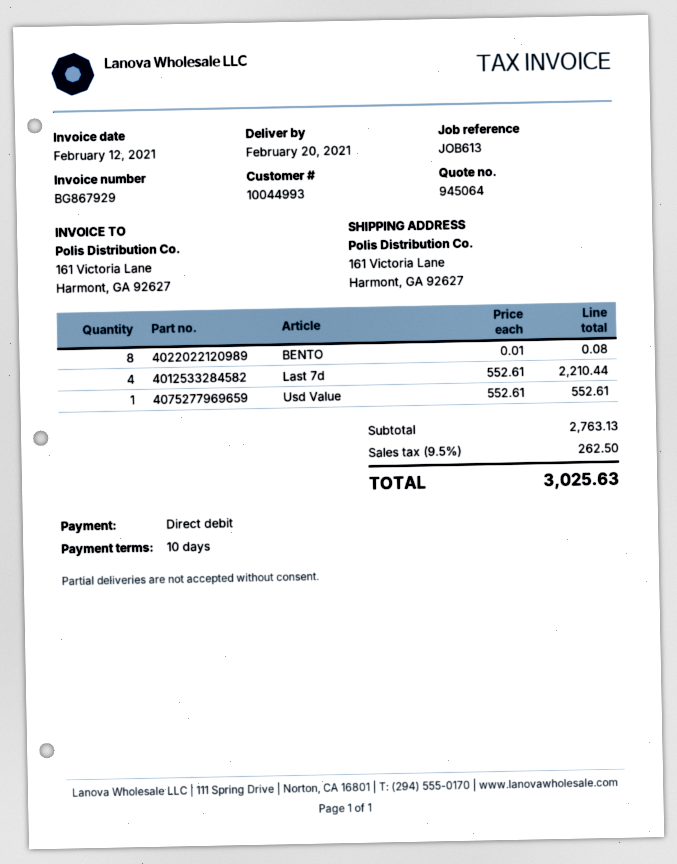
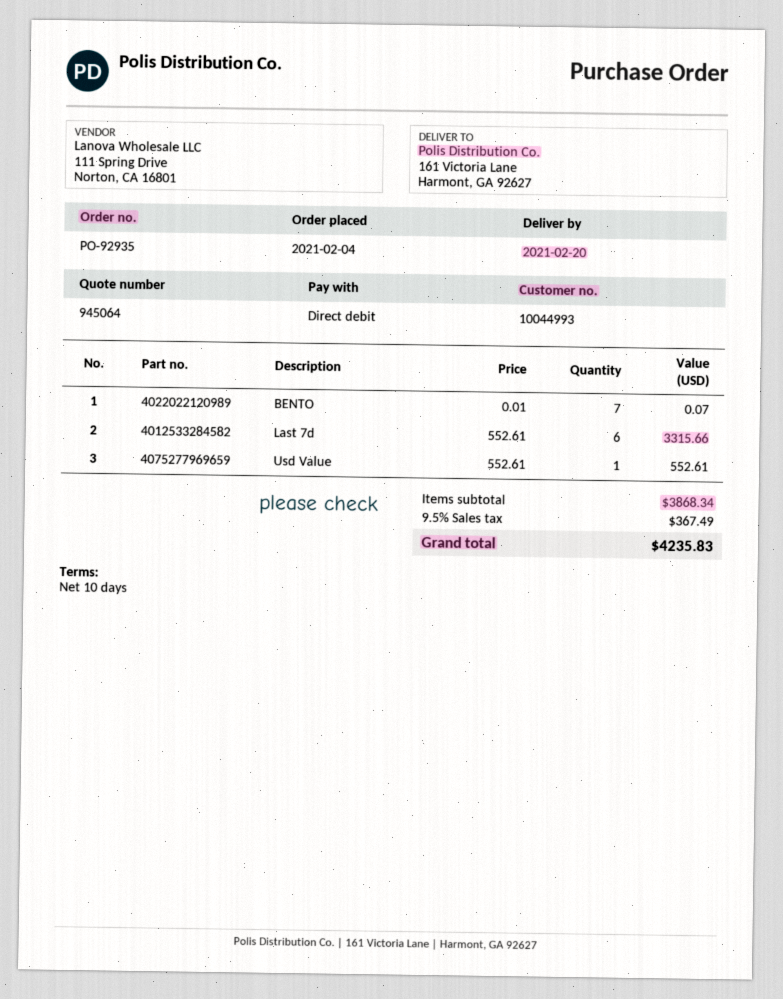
BENTO: 8 x 0.01 = 0.08 -> 7 x 0.01 = 0.07
Last 7d: 4 x 552.61 = 2210.44 -> 6 x 552.61 = 3315.66
subtotal: 2763.13 -> 3868.34
tax: 9.5% = 262.50 -> 9.5% = 367.49
total: 3025.63 -> 4235.83

